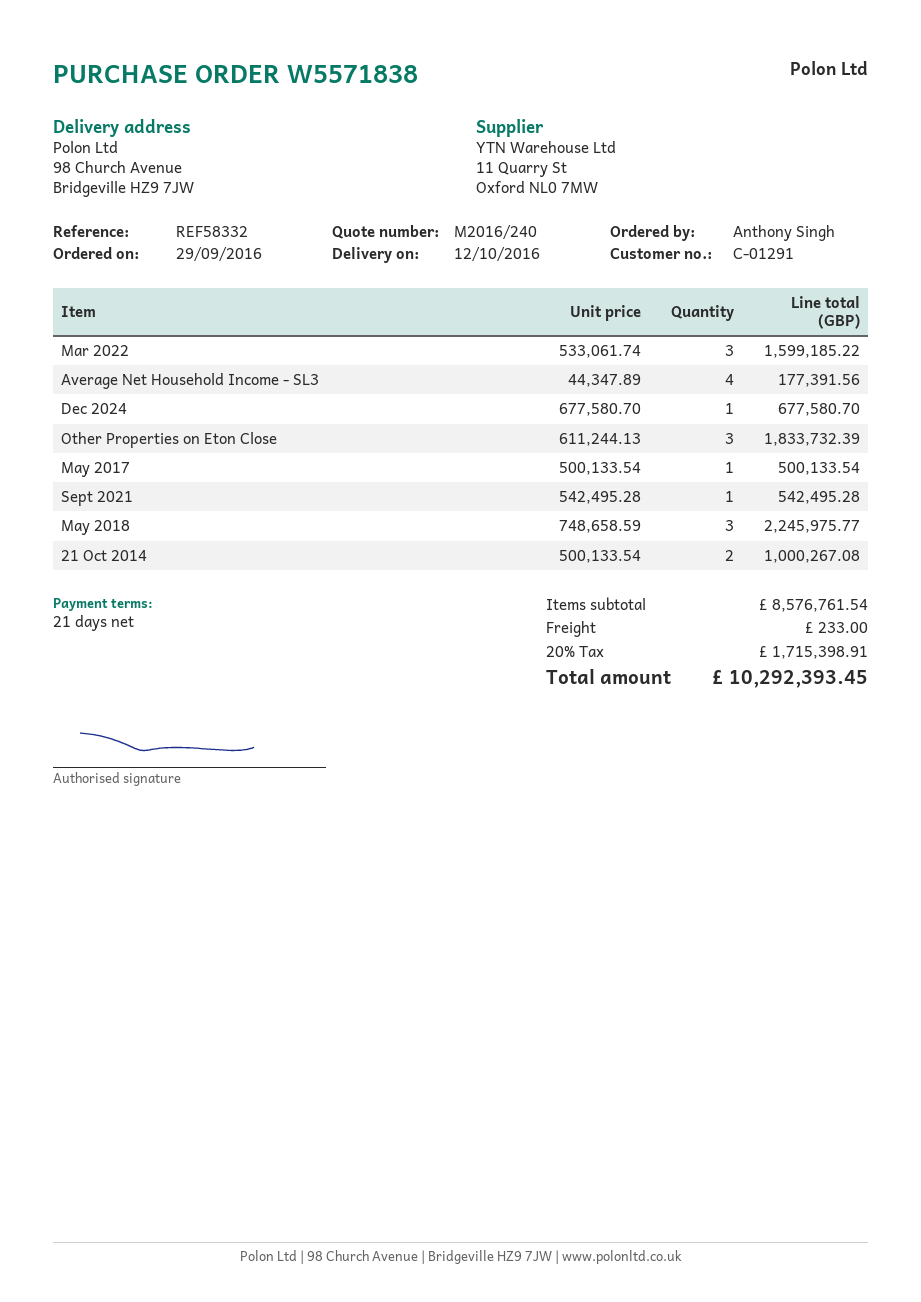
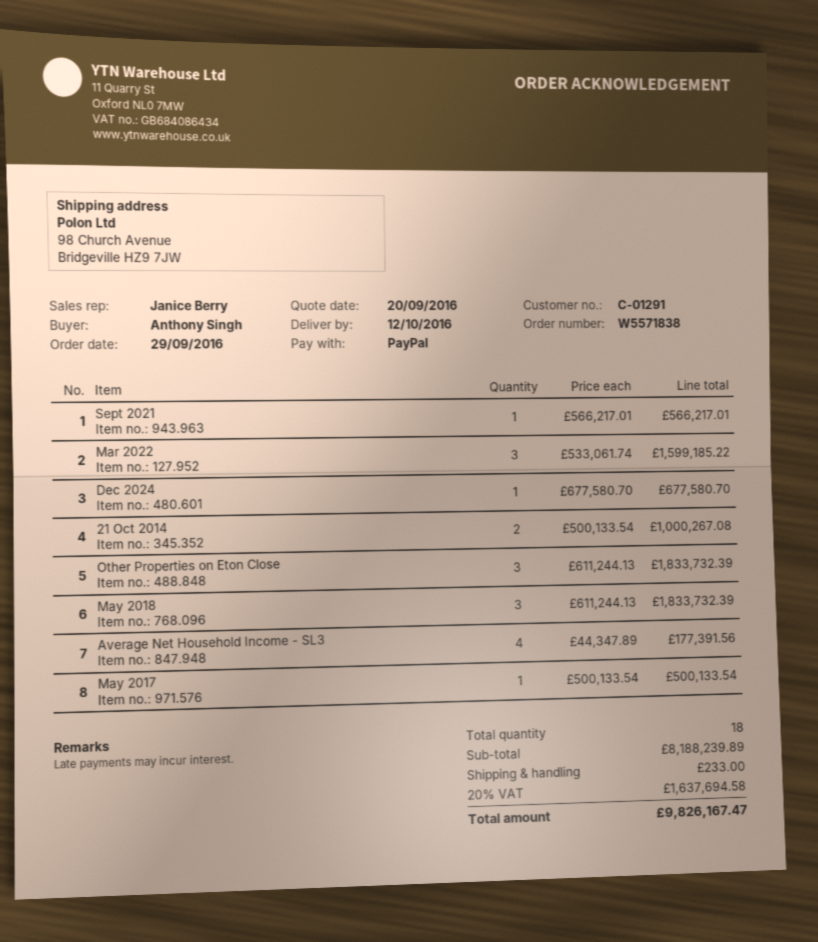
Sept 2021: 1 x 542495.28 = 542495.28 -> 1 x 566217.01 = 566217.01
May 2018: 3 x 748658.59 = 2245975.77 -> 3 x 611244.13 = 1833732.39
subtotal: 8576761.54 -> 8188239.89
tax: 20% = 1715398.91 -> 20% = 1637694.58
total: 10292393.45 -> 9826167.47

